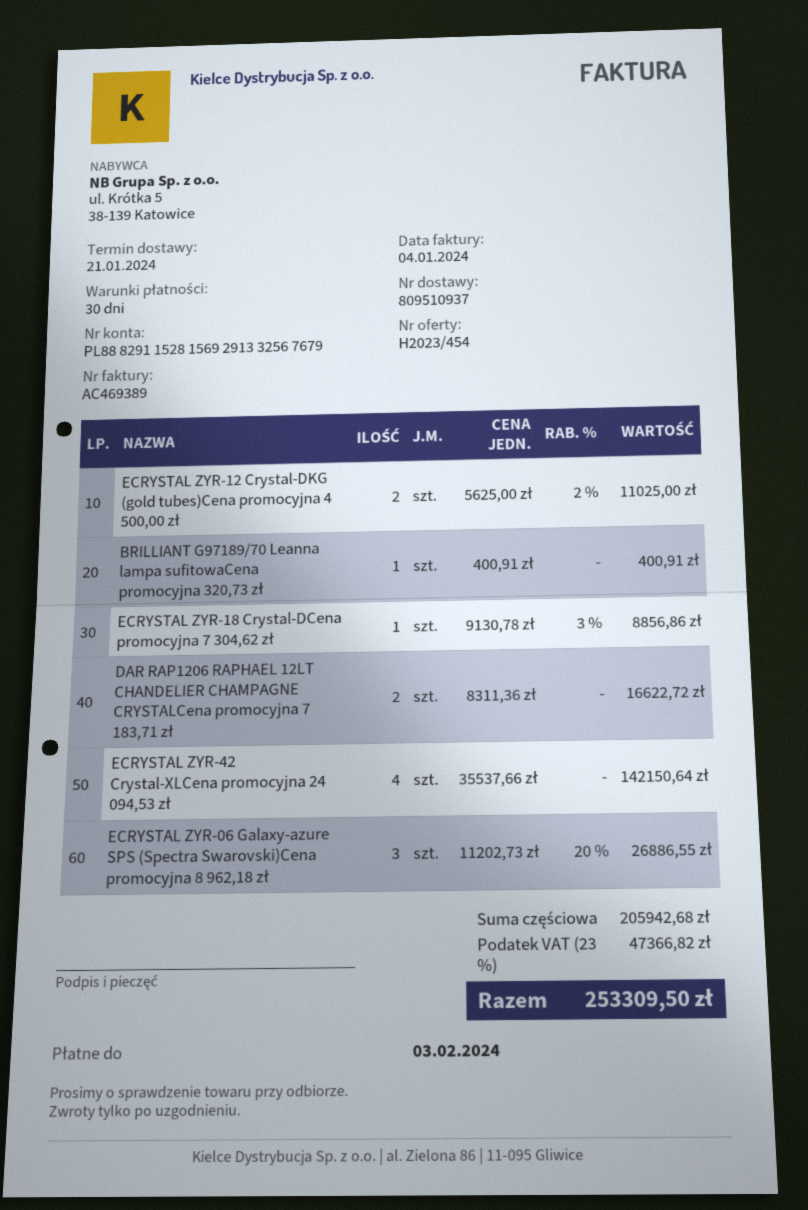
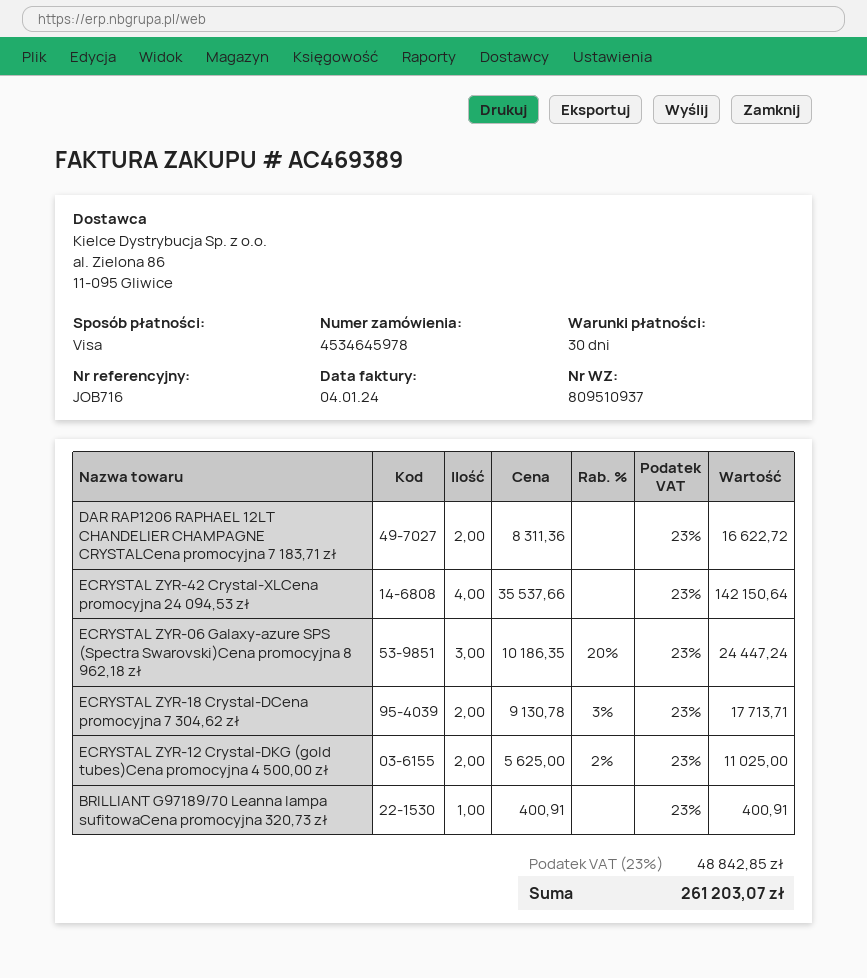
ECRYSTAL ZYR-18 Crystal-DCena promocyjna 7 304,62 zł: 1 x 9130.78 - 3% = 8856.86 -> 2 x 9130.78 - 3% = 17713.71
ECRYSTAL ZYR-06 Galaxy-azure SPS (Spectra Swarovski)Cena promocyjna 8 962,18 zł: 3 x 11202.73 - 20% = 26886.55 -> 3 x 10186.35 - 20% = 24447.24
tax: 23% = 47366.82 -> 23% = 48842.85
total: 253309.50 -> 261203.07

